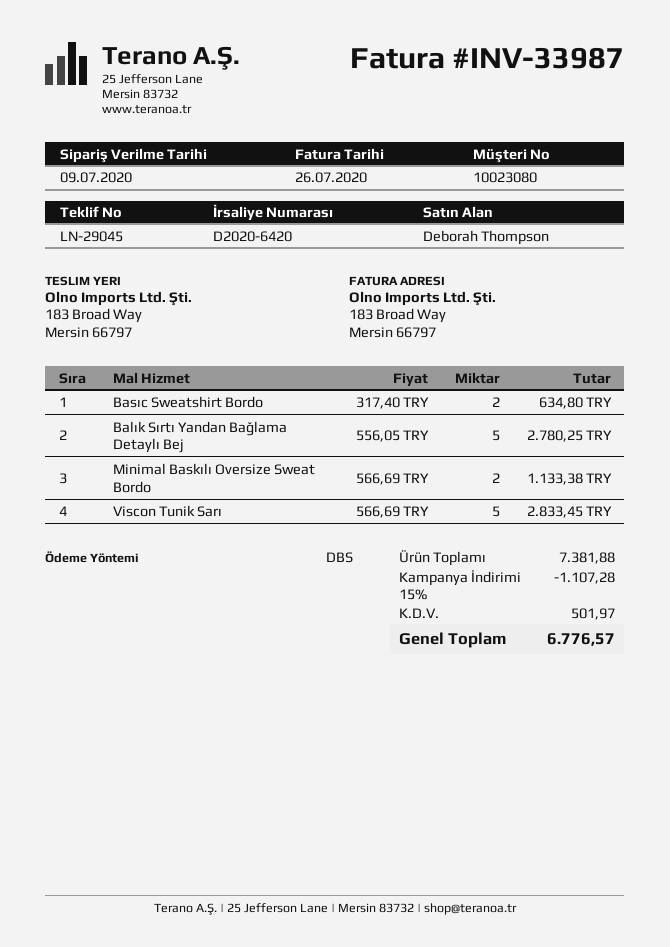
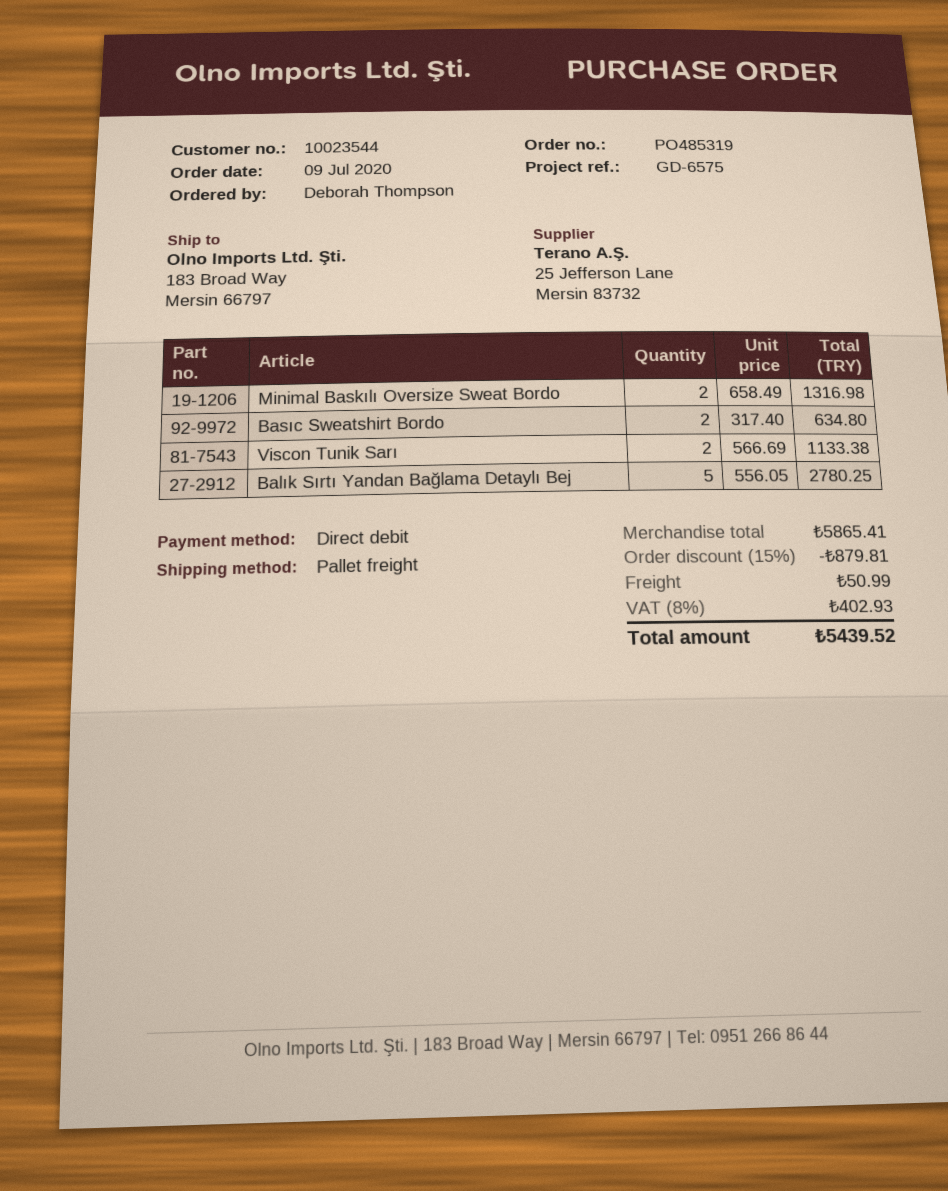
customer number: 10023080 -> 10023544
Minimal Baskılı Oversize Sweat Bordo: 2 x 566.69 = 1133.38 -> 2 x 658.49 = 1316.98
Viscon Tunik Sarı: 5 x 566.69 = 2833.45 -> 2 x 566.69 = 1133.38
subtotal: 7381.88 -> 5865.41
discount: 15% = 1107.28 -> 15% = 879.81
shipping: none -> 50.99
tax: 501.97 -> 402.93
total: 6776.57 -> 5439.52

